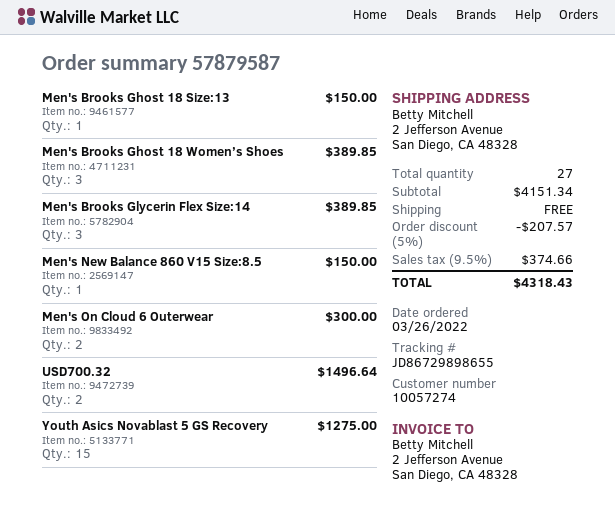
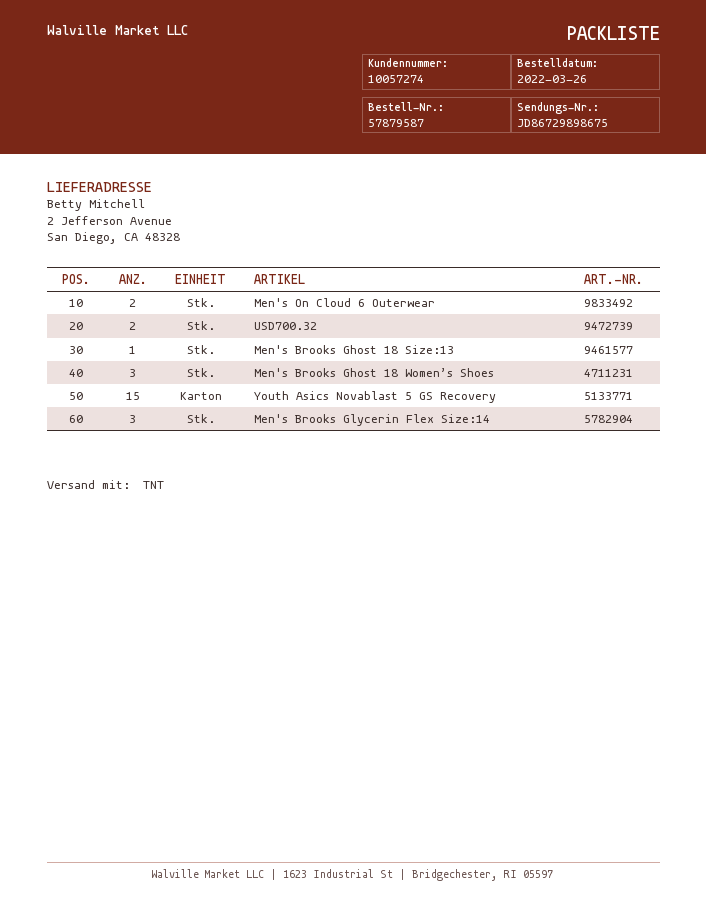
tracking number: JD86729898655 -> JD86729898675
Men's New Balance 860 V15 Size:8.5: 1 -> none

